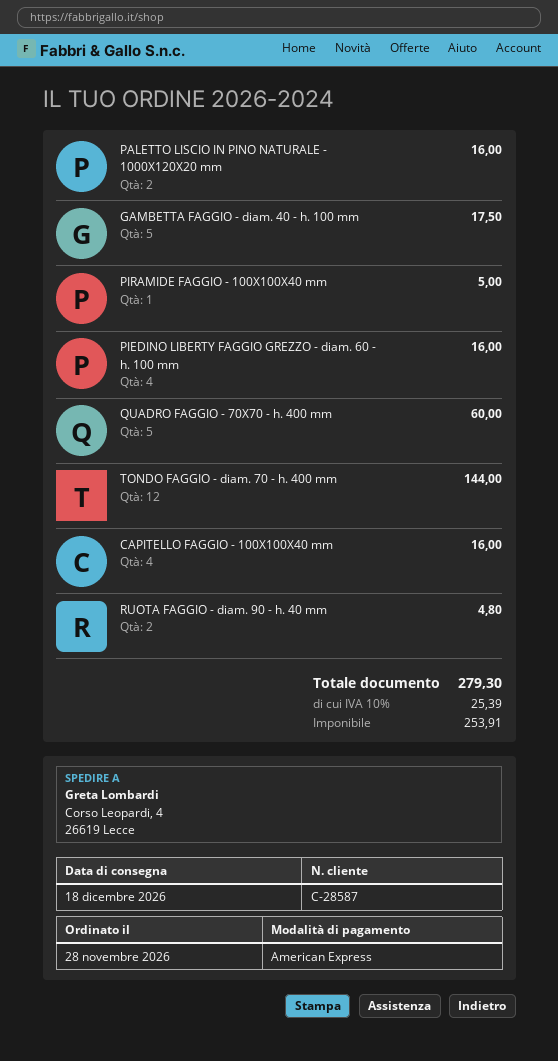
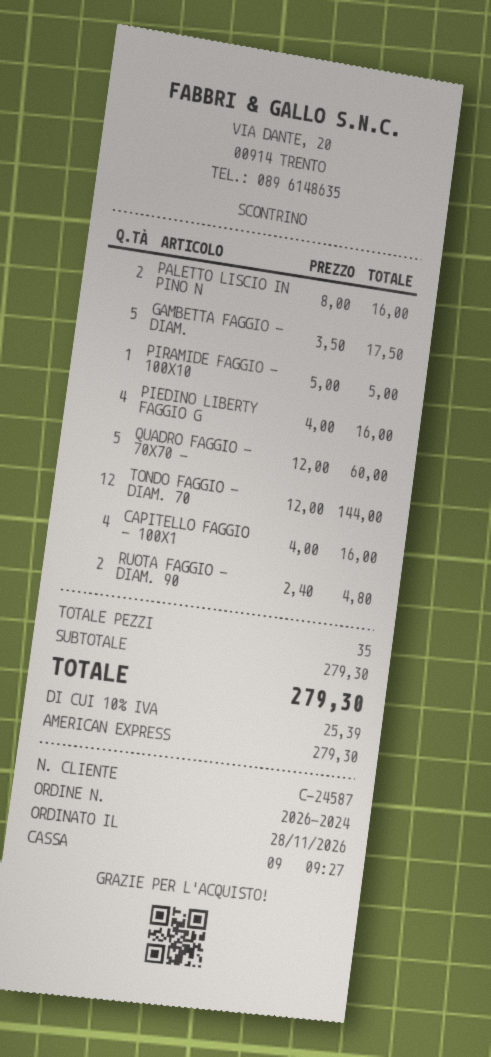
customer number: C-28587 -> C-24587

